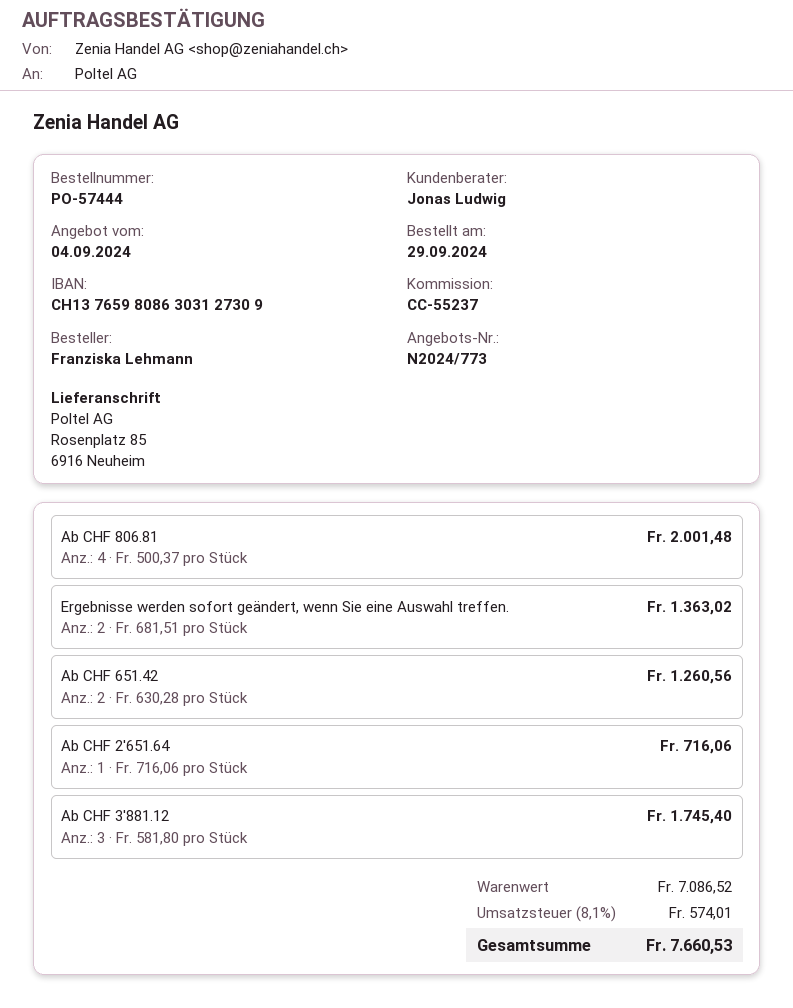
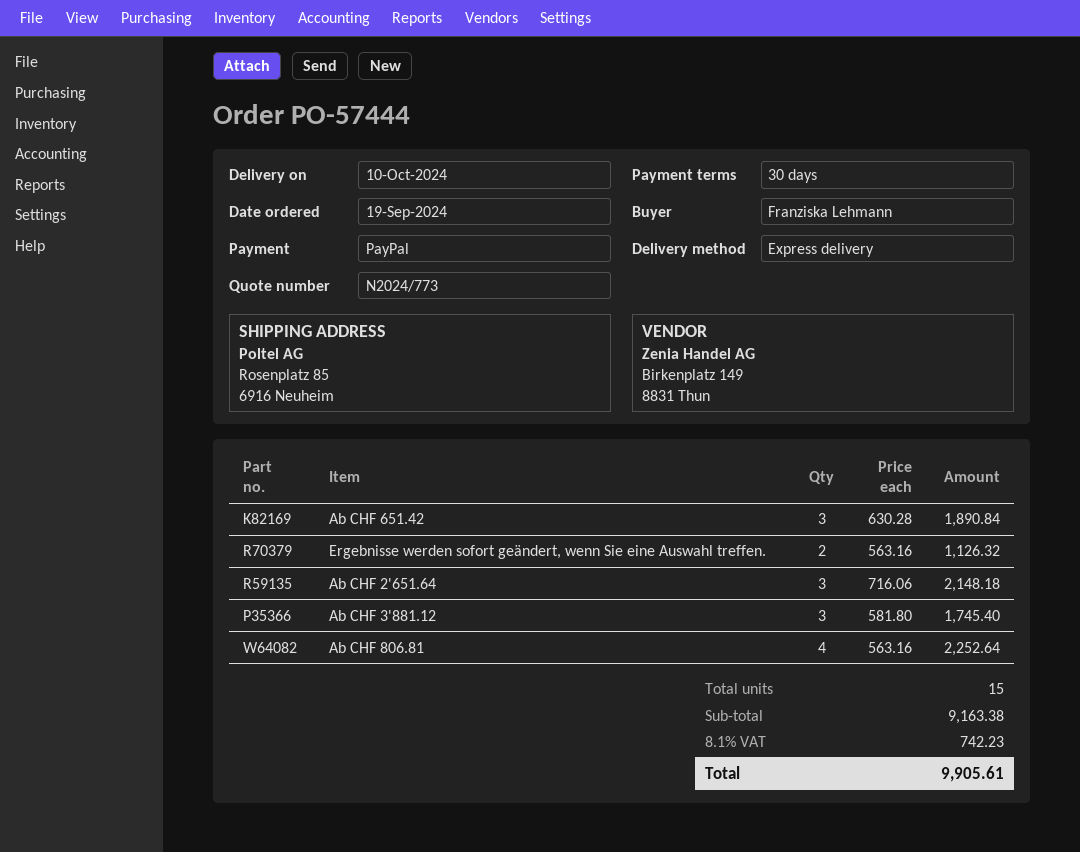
order date: 2024-09-29 -> 2024-09-19
Ab CHF 806.81: 4 x 500.37 = 2001.48 -> 4 x 563.16 = 2252.64
Ergebnisse werden sofort geändert, wenn Sie eine Auswahl treffen.: 2 x 681.51 = 1363.02 -> 2 x 563.16 = 1126.32
Ab CHF 651.42: 2 x 630.28 = 1260.56 -> 3 x 630.28 = 1890.84
Ab CHF 2'651.64: 1 x 716.06 = 716.06 -> 3 x 716.06 = 2148.18
subtotal: 7086.52 -> 9163.38
tax: 8.1% = 574.01 -> 8.1% = 742.23
total: 7660.53 -> 9905.61

